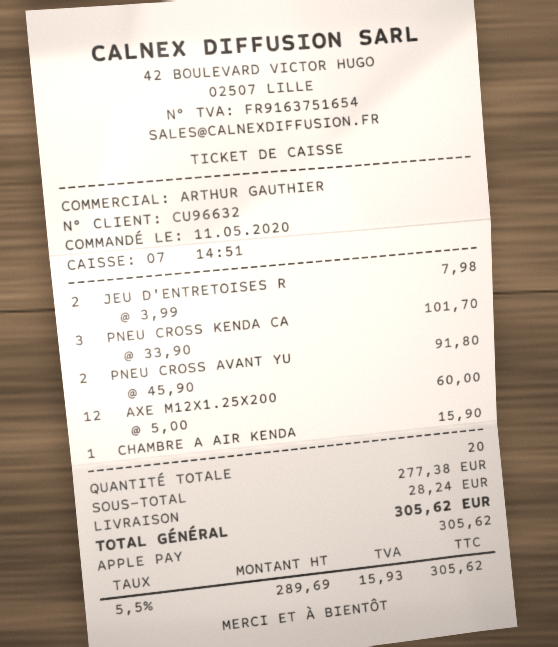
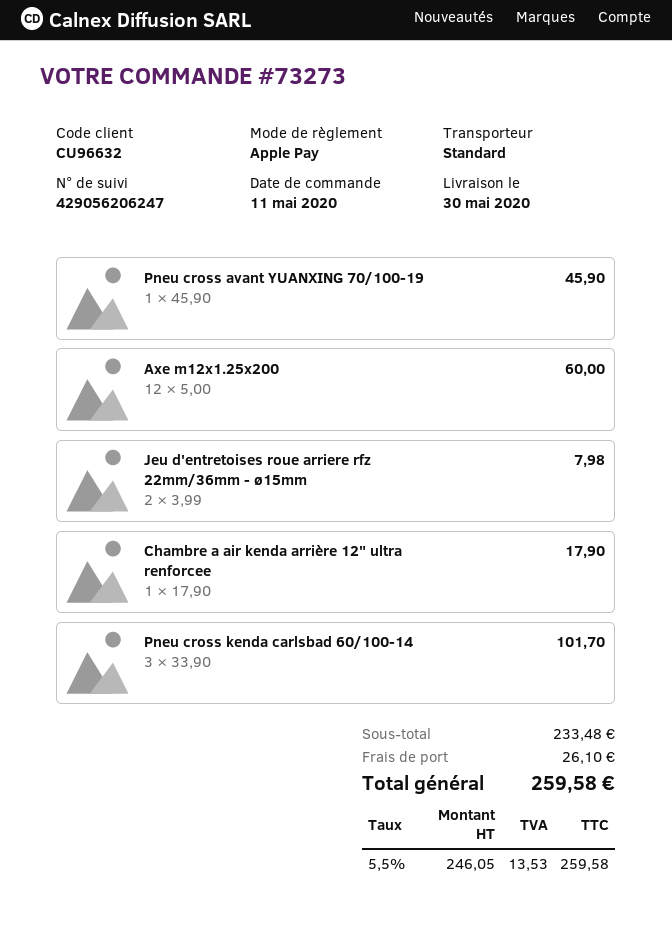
PNEU CROSS AVANT YU: 2 x 45.90 = 91.80 -> 1 x 45.90 = 45.90
CHAMBRE A AIR KENDA: 1 x 15.90 = 15.90 -> 1 x 17.90 = 17.90
subtotal: 277.38 -> 233.48
shipping: 28.24 -> 26.10
net: 289.69 -> 246.05
tax: 5.5% = 15.93 -> 5.5% = 13.53
total: 305.62 -> 259.58

